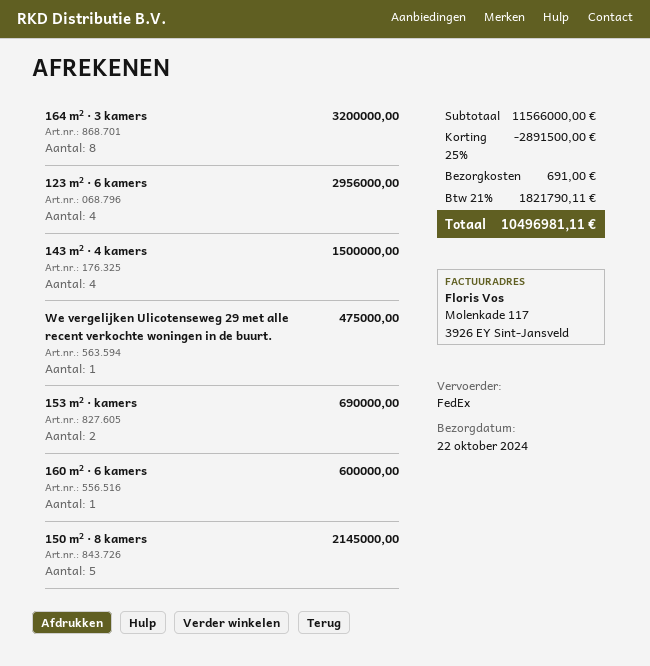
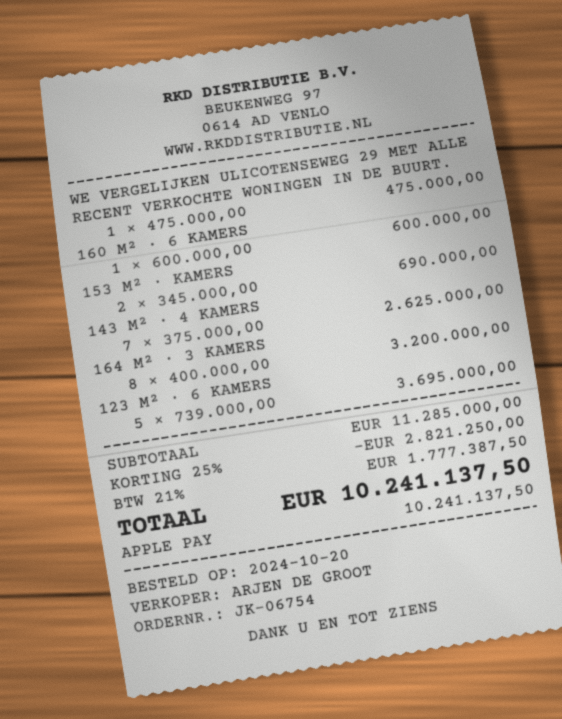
123 m² · 6 kamers: 4 for 2956000.00 -> 5 for 3695000.00
143 m² · 4 kamers: 4 for 1500000.00 -> 7 for 2625000.00
150 m² · 8 kamers: 5 for 2145000.00 -> none
subtotal: 11566000.00 -> 11285000.00
discount: 25% = 2891500.00 -> 25% = 2821250.00
shipping: 691.00 -> none
tax: 21% = 1821790.11 -> 21% = 1777387.50
total: 10496981.11 -> 10241137.50

